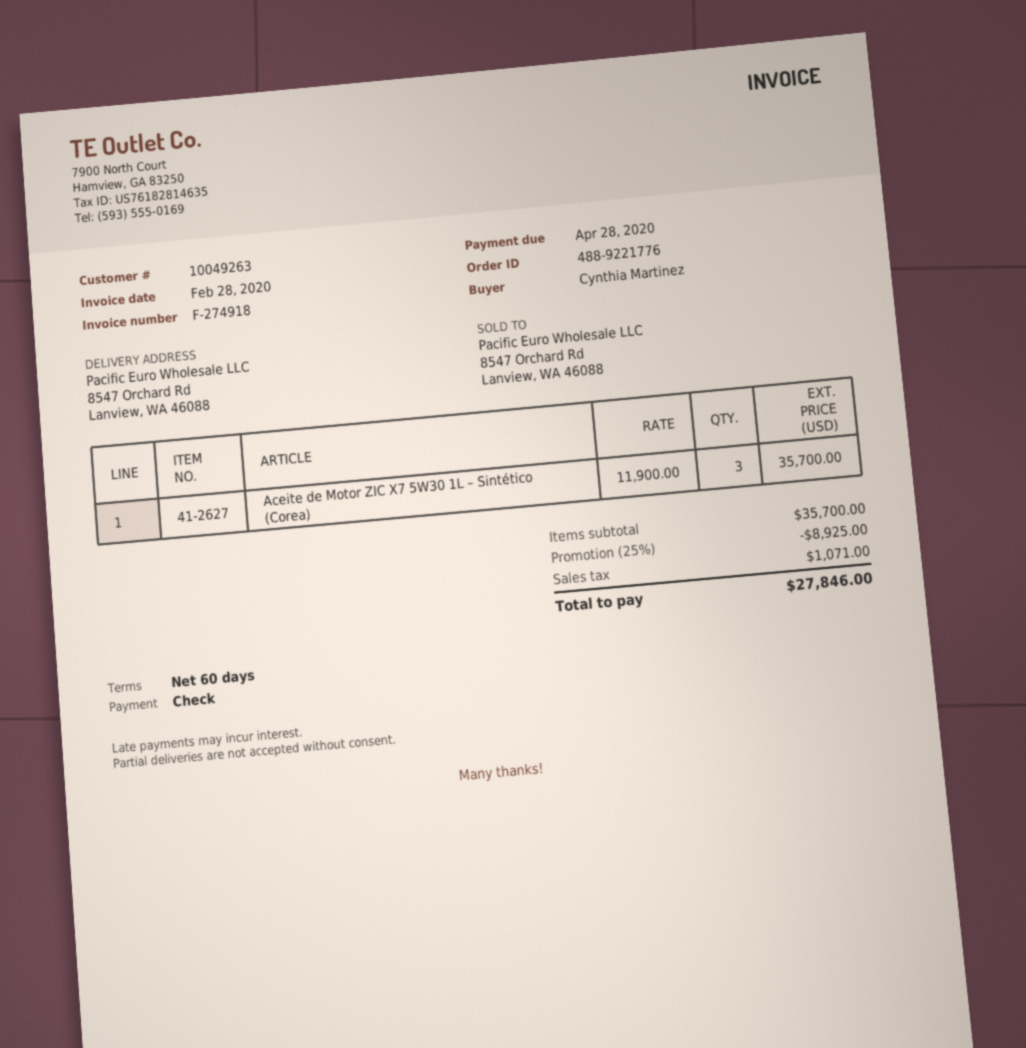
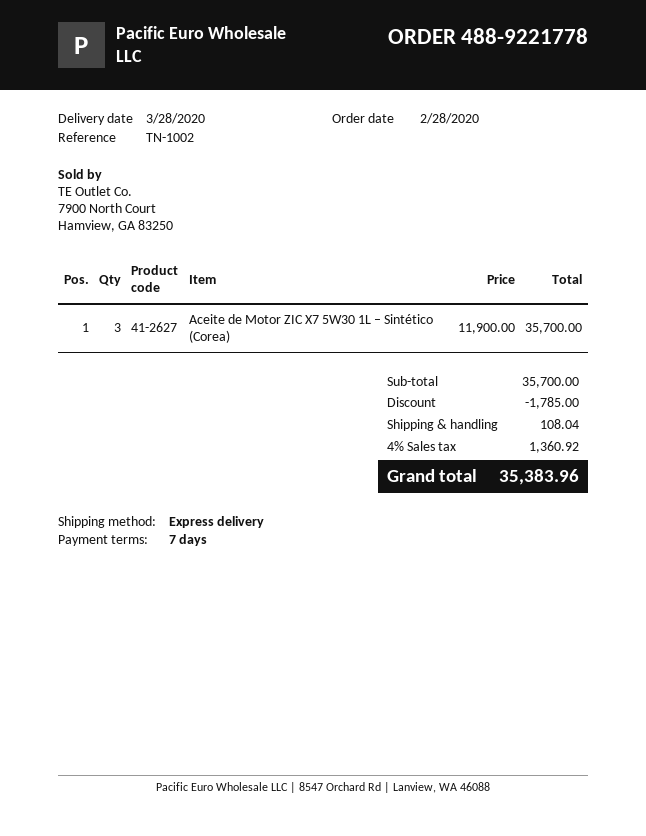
order number: 488-9221776 -> 488-9221778
payment terms: 60 days -> 7 days
discount: 8925.00 -> 1785.00
shipping: none -> 108.04
tax: 1071.00 -> 1360.92
total: 27846.00 -> 35383.96

